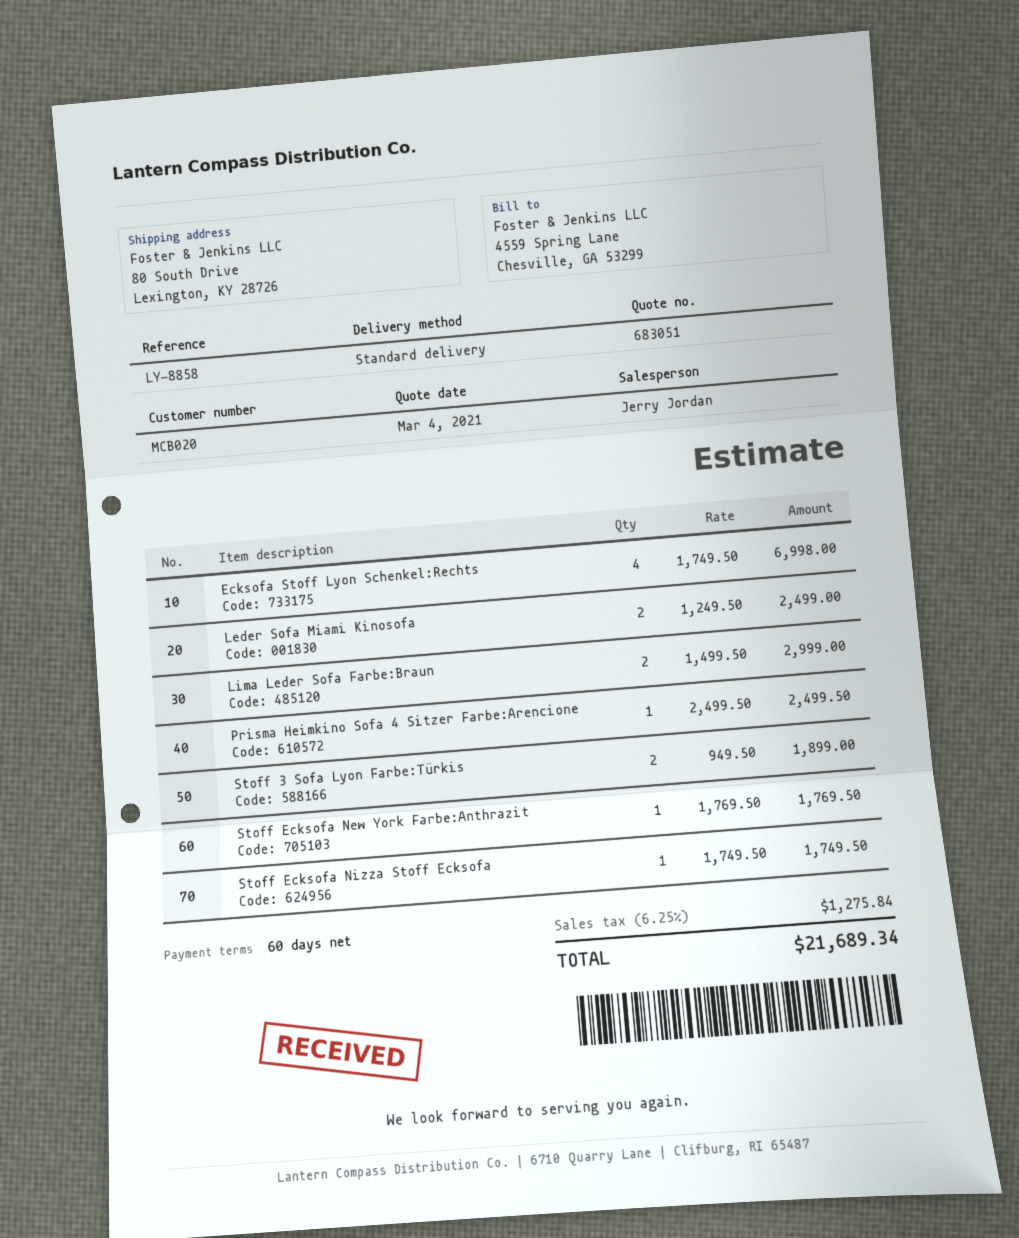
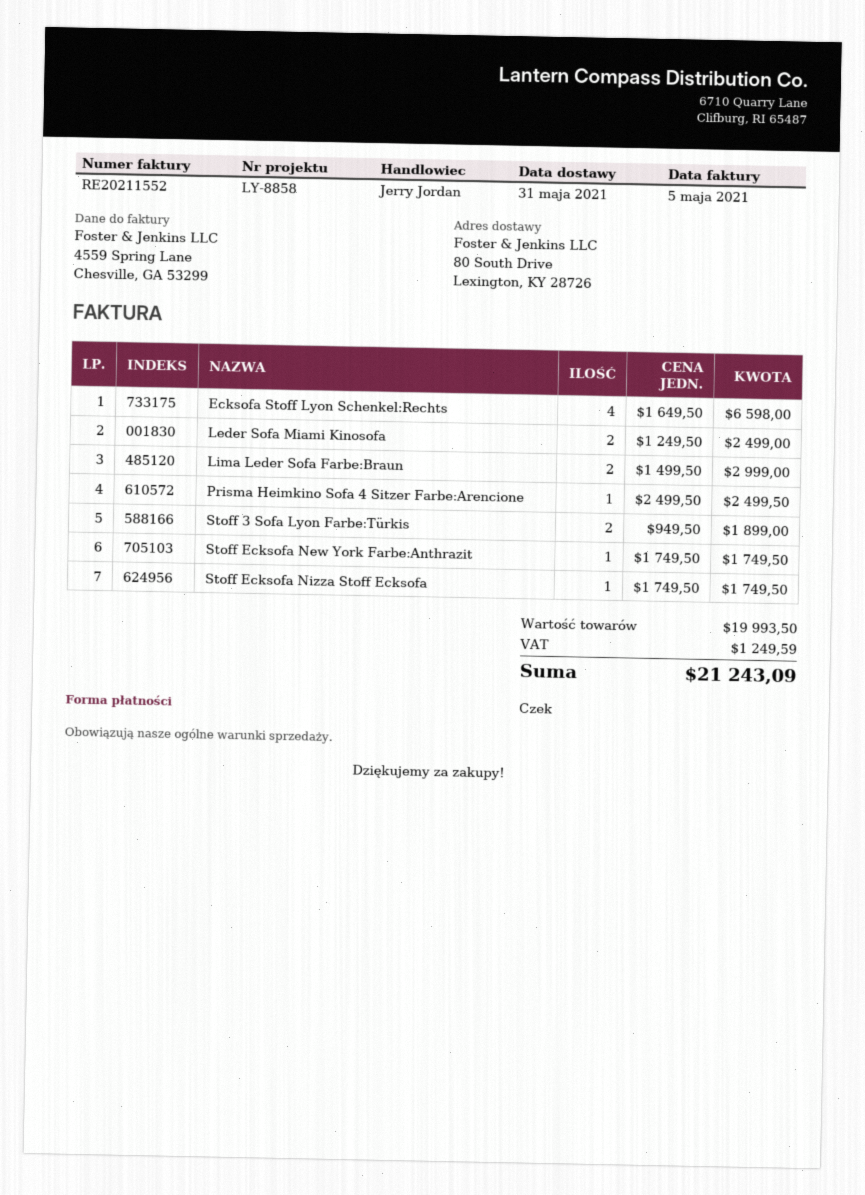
Ecksofa Stoff Lyon Schenkel:Rechts: 4 x 1749.50 = 6998.00 -> 4 x 1649.50 = 6598.00
Stoff Ecksofa New York Farbe:Anthrazit: 1 x 1769.50 = 1769.50 -> 1 x 1749.50 = 1749.50
tax: 1275.84 -> 1249.59
total: 21689.34 -> 21243.09

